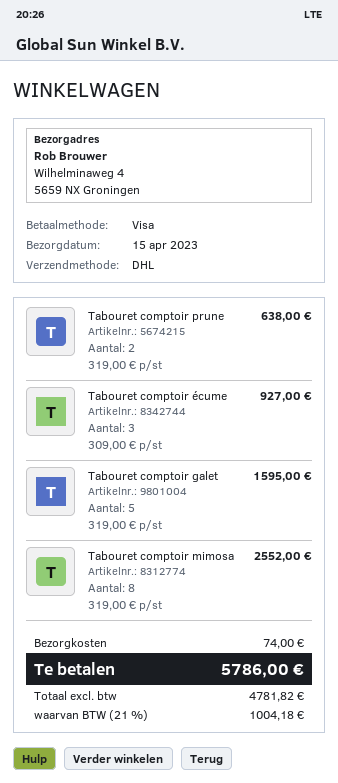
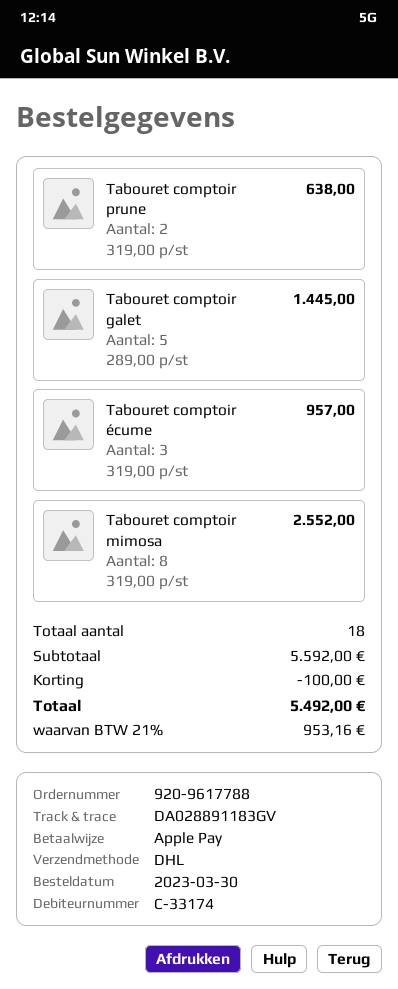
payment method: Visa -> Apple Pay
Tabouret comptoir écume: 3 x 309.00 = 927.00 -> 3 x 319.00 = 957.00
Tabouret comptoir galet: 5 x 319.00 = 1595.00 -> 5 x 289.00 = 1445.00
discount: none -> 100.00
shipping: 74.00 -> none
tax: 21% = 1004.18 -> 21% = 953.16
total: 5786.00 -> 5492.00

